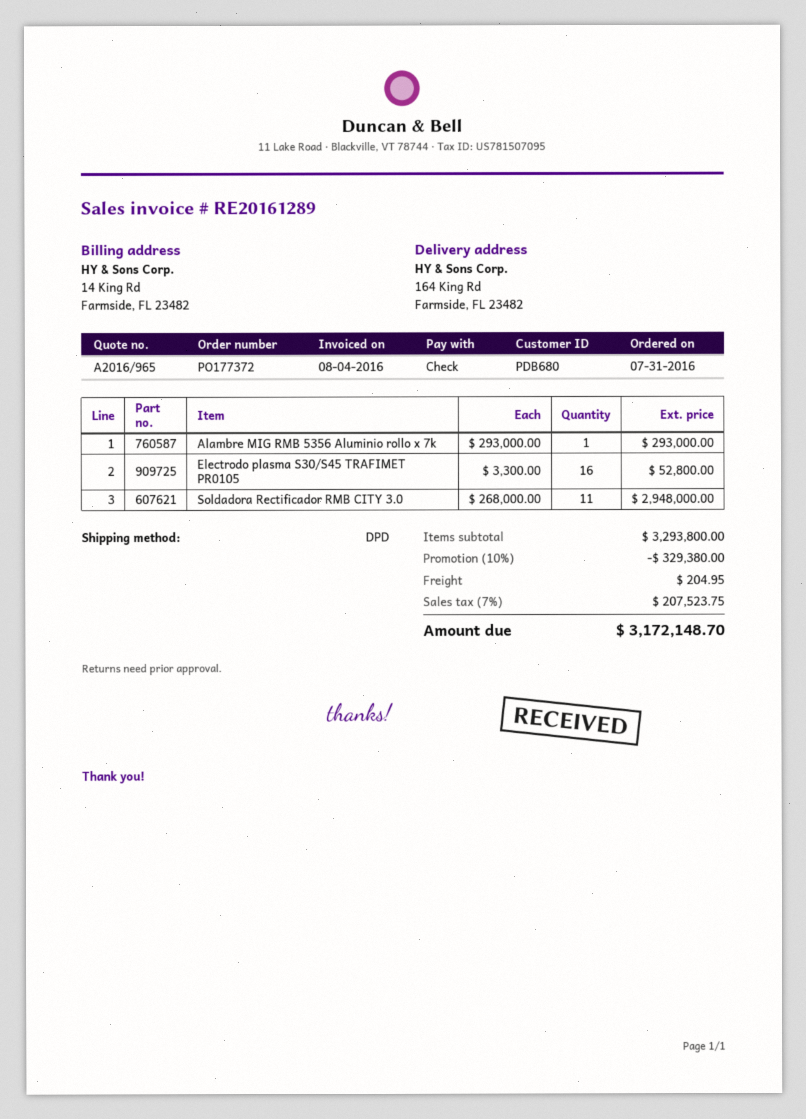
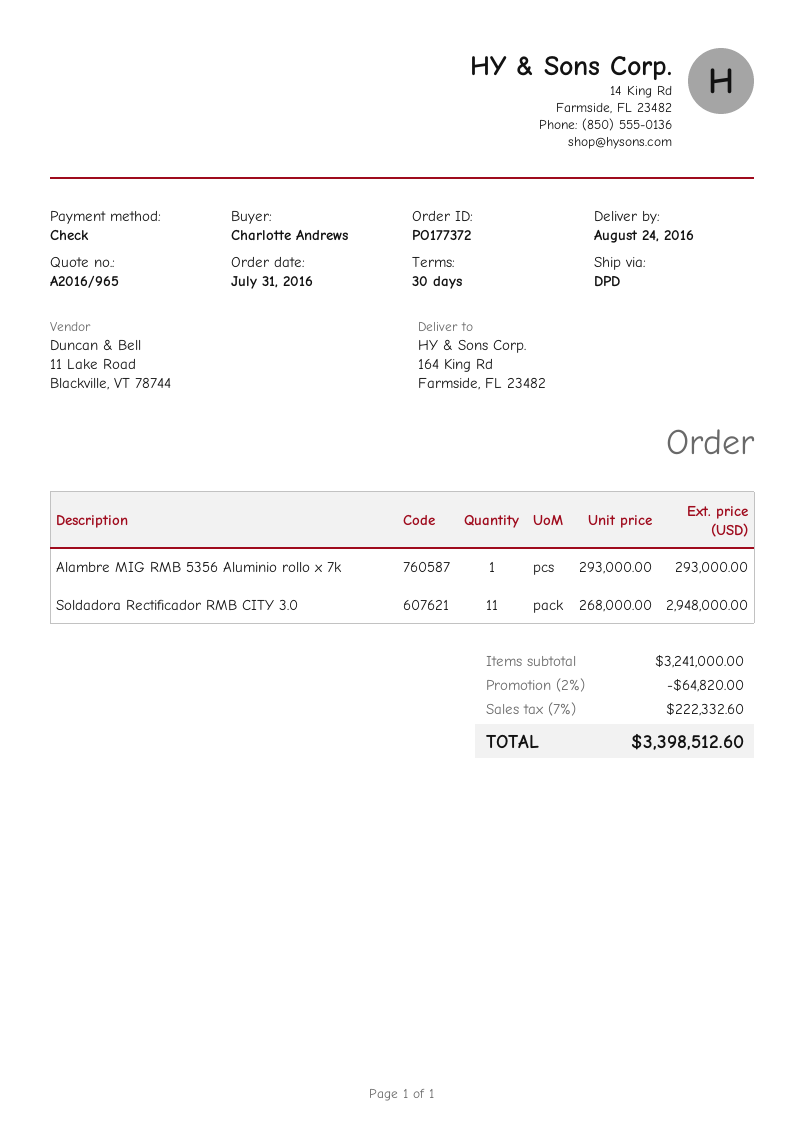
Electrodo plasma S30/S45 TRAFIMET PR0105: 16 x 3300.00 = 52800.00 -> none
subtotal: 3293800.00 -> 3241000.00
discount: 10% = 329380.00 -> 2% = 64820.00
shipping: 204.95 -> none
tax: 7% = 207523.75 -> 7% = 222332.60
total: 3172148.70 -> 3398512.60

